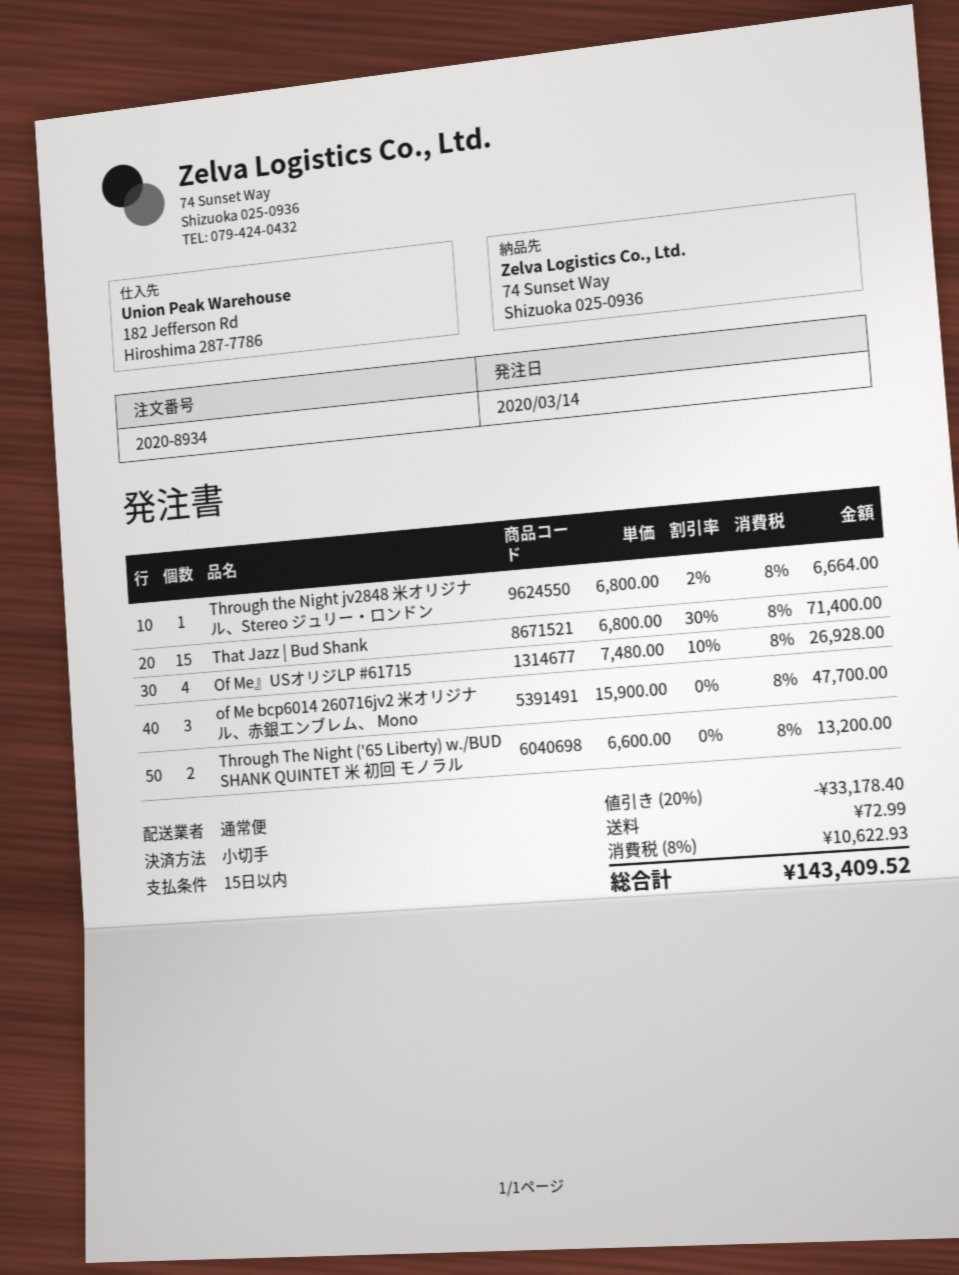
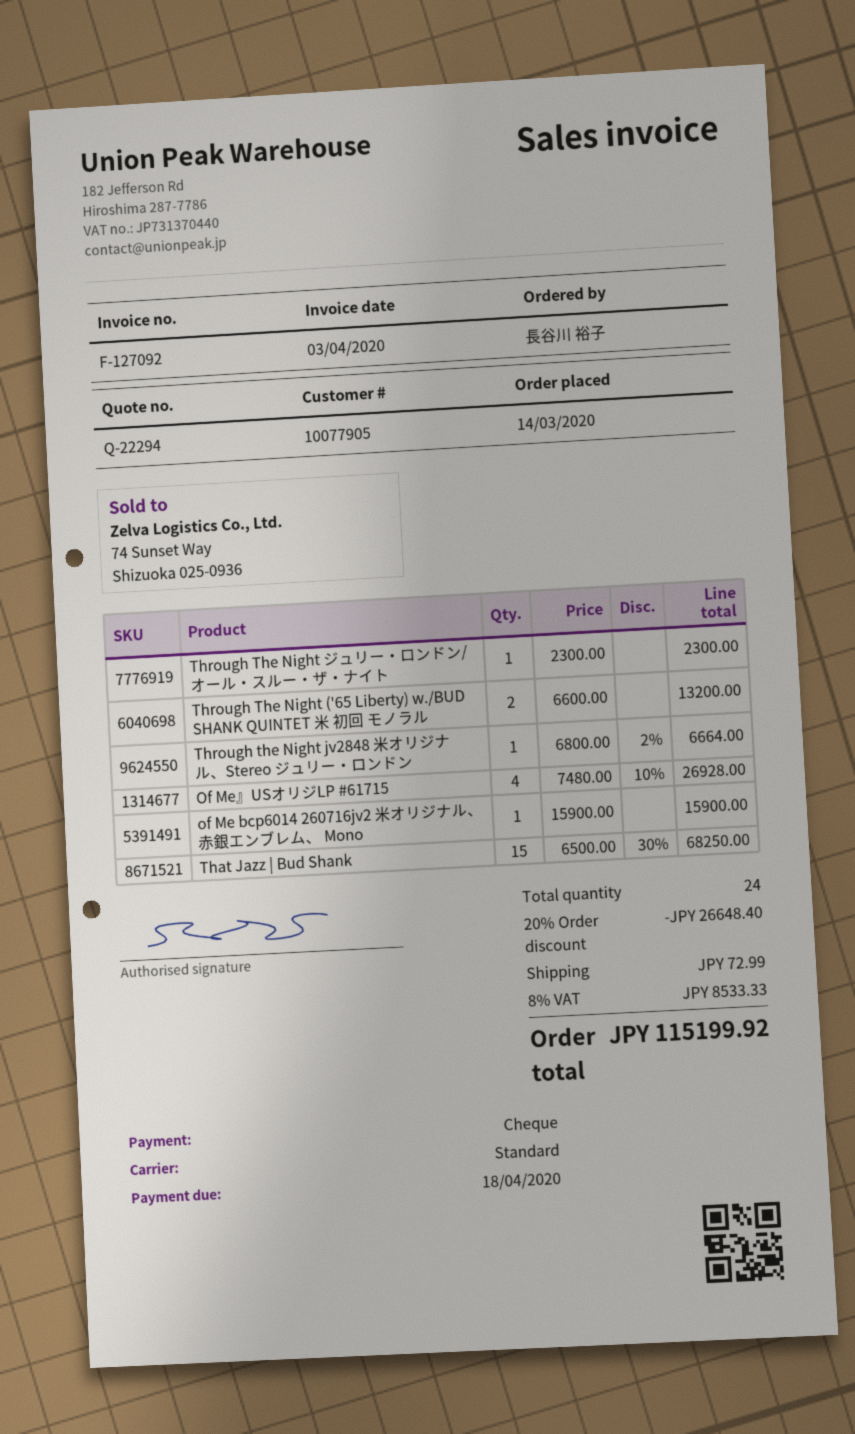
That Jazz | Bud Shank: 15 x 6800.00 - 30% = 71400.00 -> 15 x 6500.00 - 30% = 68250.00
of Me bcp6014 260716jv2 米オリジナル、赤銀エンブレム、 Mono: 3 x 15900.00 = 47700.00 -> 1 x 15900.00 = 15900.00
Through The Night ジュリー・ロンドン/オール・スルー・ザ・ナイト: none -> 1 x 2300.00 = 2300.00
discount: 20% = 33178.40 -> 20% = 26648.40
tax: 8% = 10622.93 -> 8% = 8533.33
total: 143409.52 -> 115199.92

